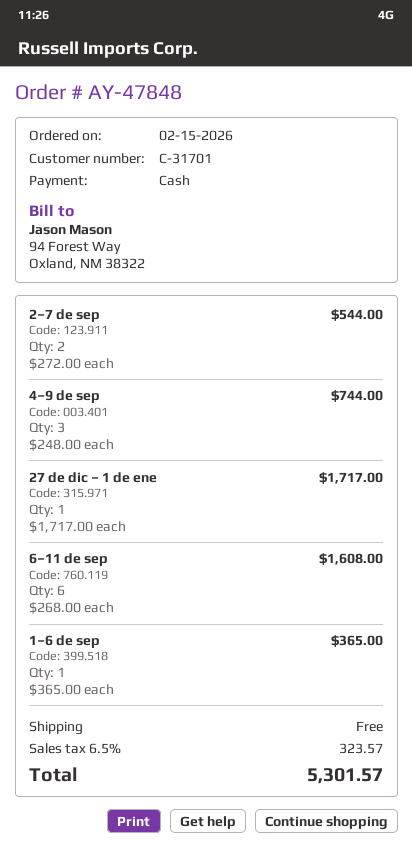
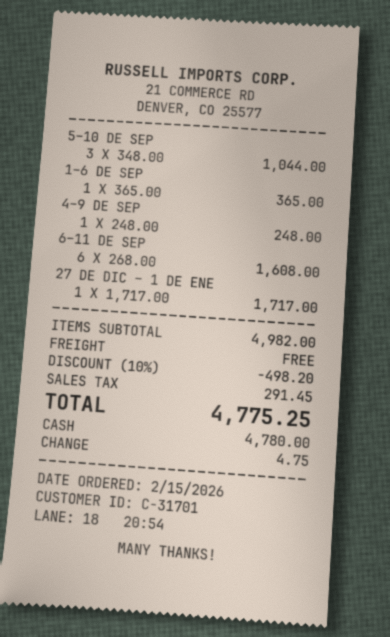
2–7 de sep: 2 x 272.00 = 544.00 -> none
4–9 de sep: 3 x 248.00 = 744.00 -> 1 x 248.00 = 248.00
5–10 DE SEP: none -> 3 x 348.00 = 1044.00
discount: none -> 10% = 498.20
tax: 323.57 -> 291.45
total: 5301.57 -> 4775.25

